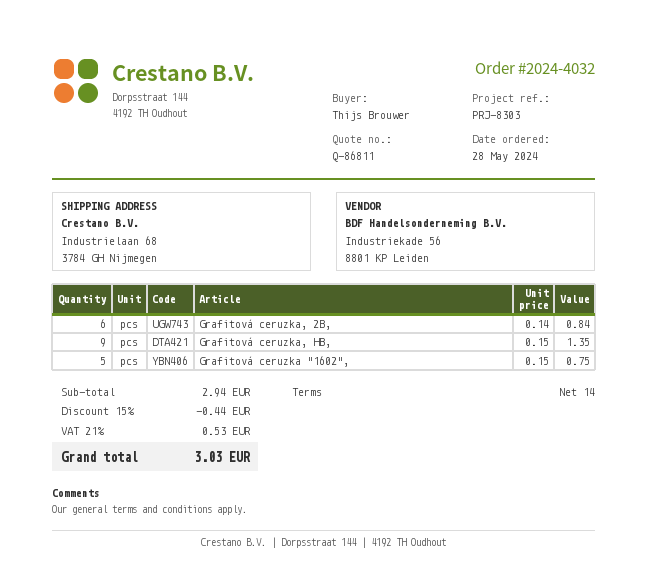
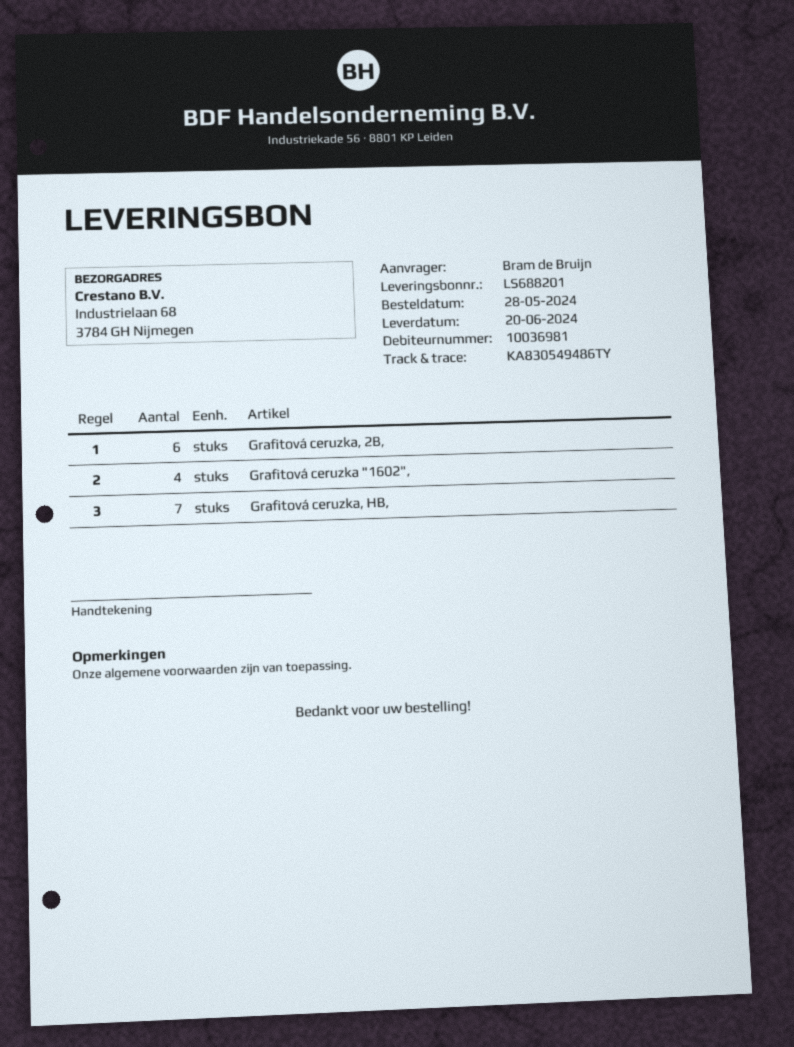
ordered by: Thijs Brouwer -> Bram de Bruijn
Grafitová ceruzka, HB,: 9 -> 7
Grafitová ceruzka "1602",: 5 -> 4

